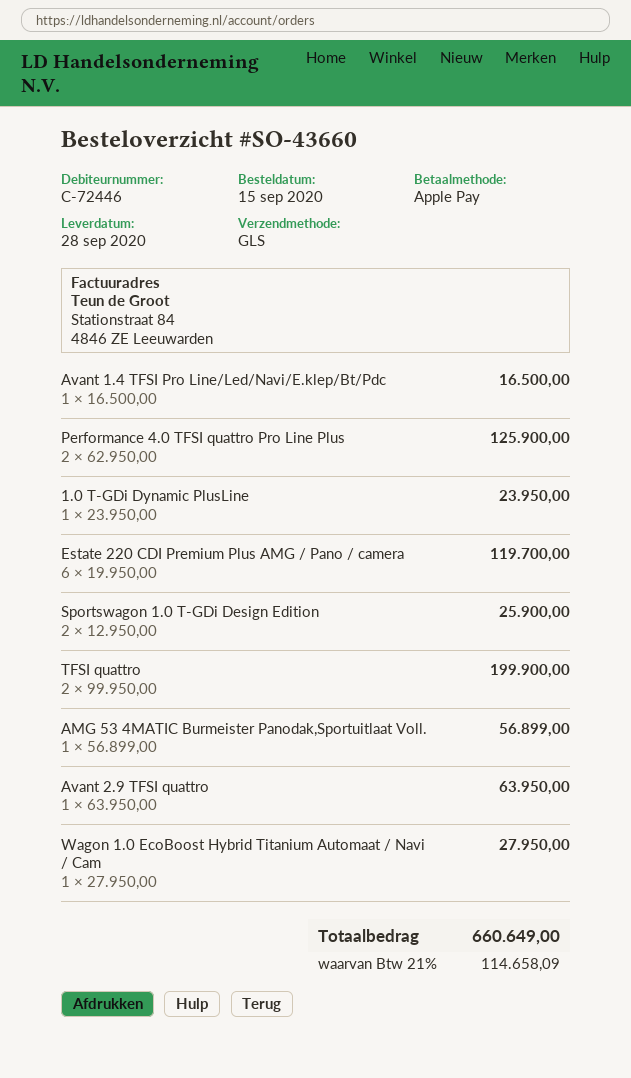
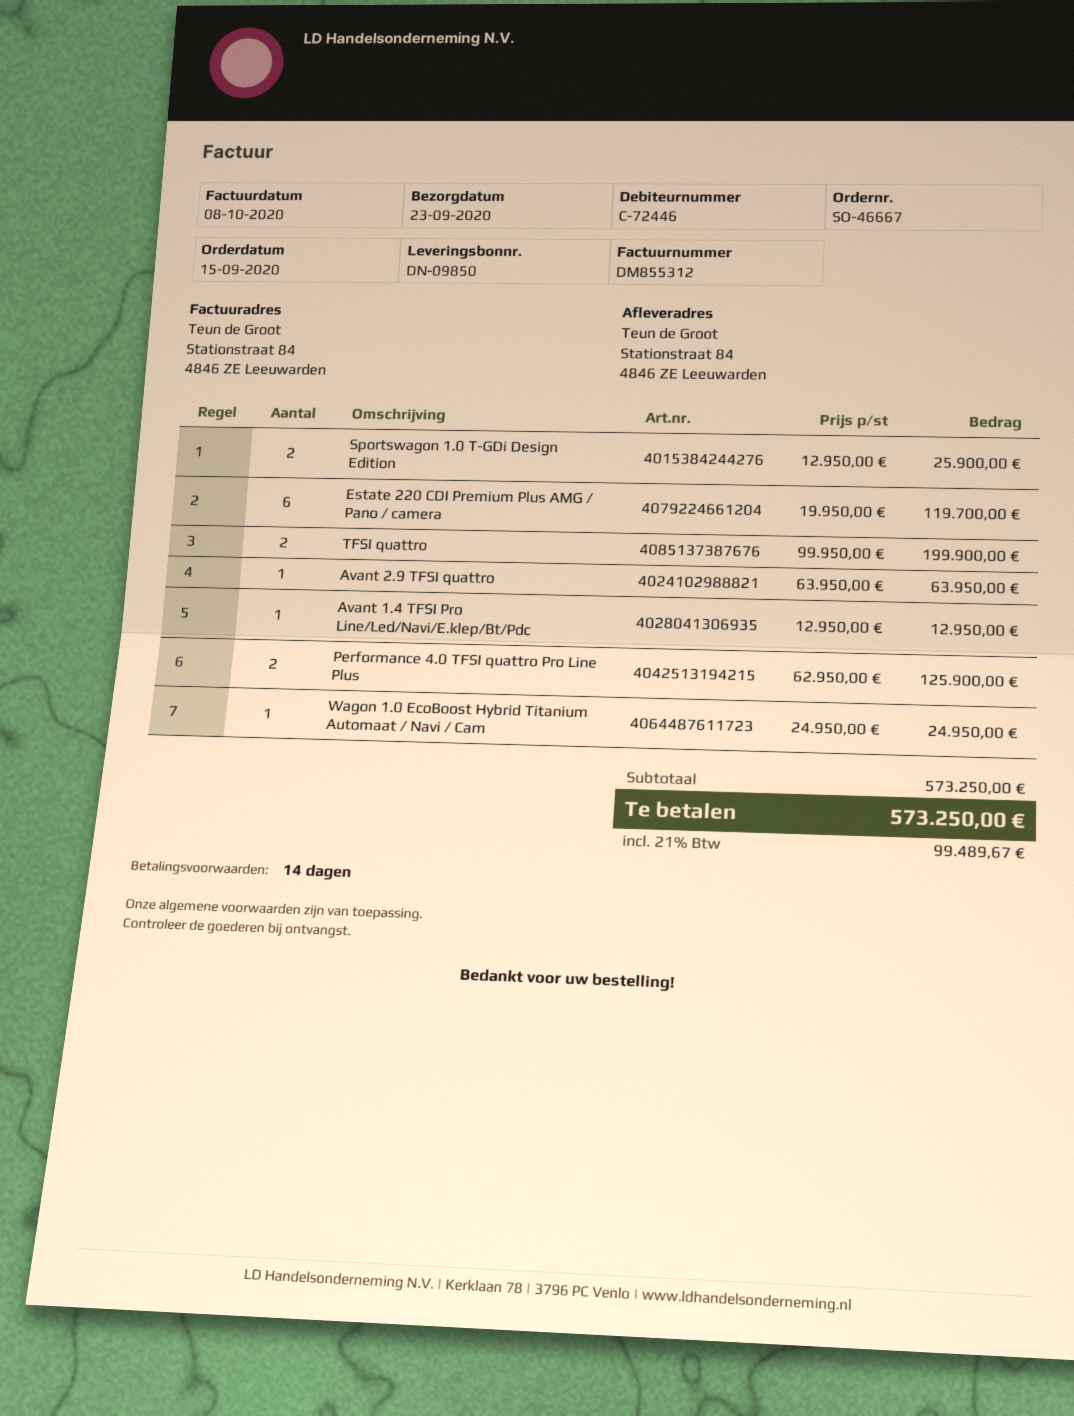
order number: SO-43660 -> SO-46667
delivery date: 2020-09-28 -> 2020-09-23
Avant 1.4 TFSI Pro Line/Led/Navi/E.klep/Bt/Pdc: 1 x 16500.00 = 16500.00 -> 1 x 12950.00 = 12950.00
1.0 T-GDi Dynamic PlusLine: 1 x 23950.00 = 23950.00 -> none
AMG 53 4MATIC Burmeister Panodak,Sportuitlaat Voll.: 1 x 56899.00 = 56899.00 -> none
Wagon 1.0 EcoBoost Hybrid Titanium Automaat / Navi / Cam: 1 x 27950.00 = 27950.00 -> 1 x 24950.00 = 24950.00
tax: 21% = 114658.09 -> 21% = 99489.67
total: 660649.00 -> 573250.00

